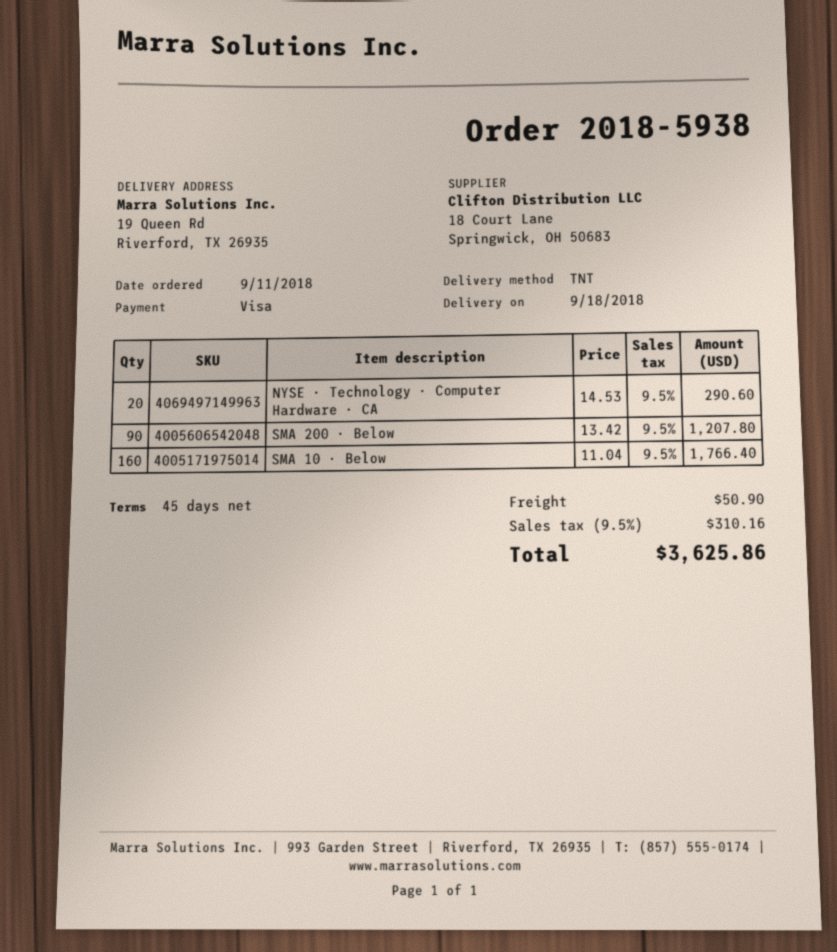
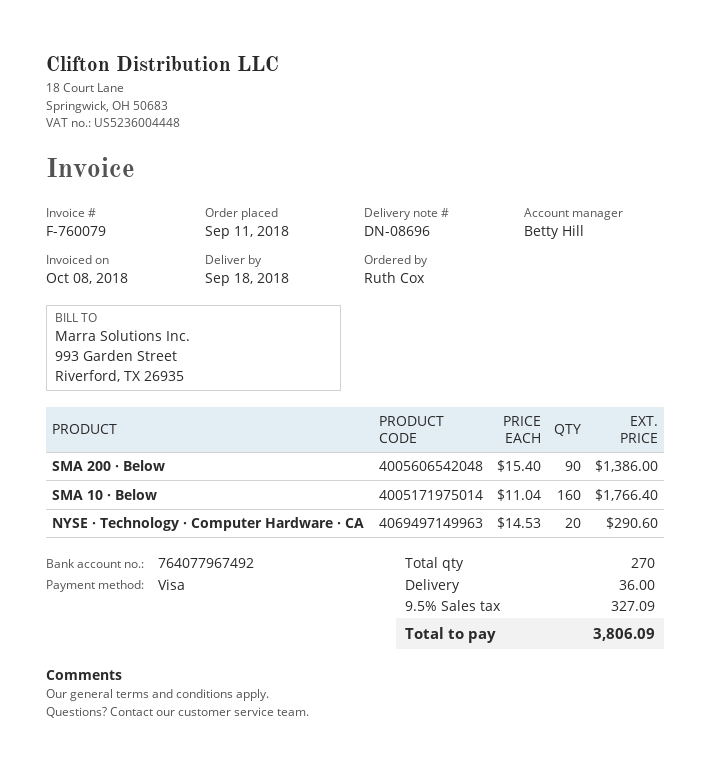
SMA 200 · Below: 90 x 13.42 = 1207.80 -> 90 x 15.40 = 1386.00
shipping: 50.90 -> 36.00
tax: 9.5% = 310.16 -> 9.5% = 327.09
total: 3625.86 -> 3806.09

